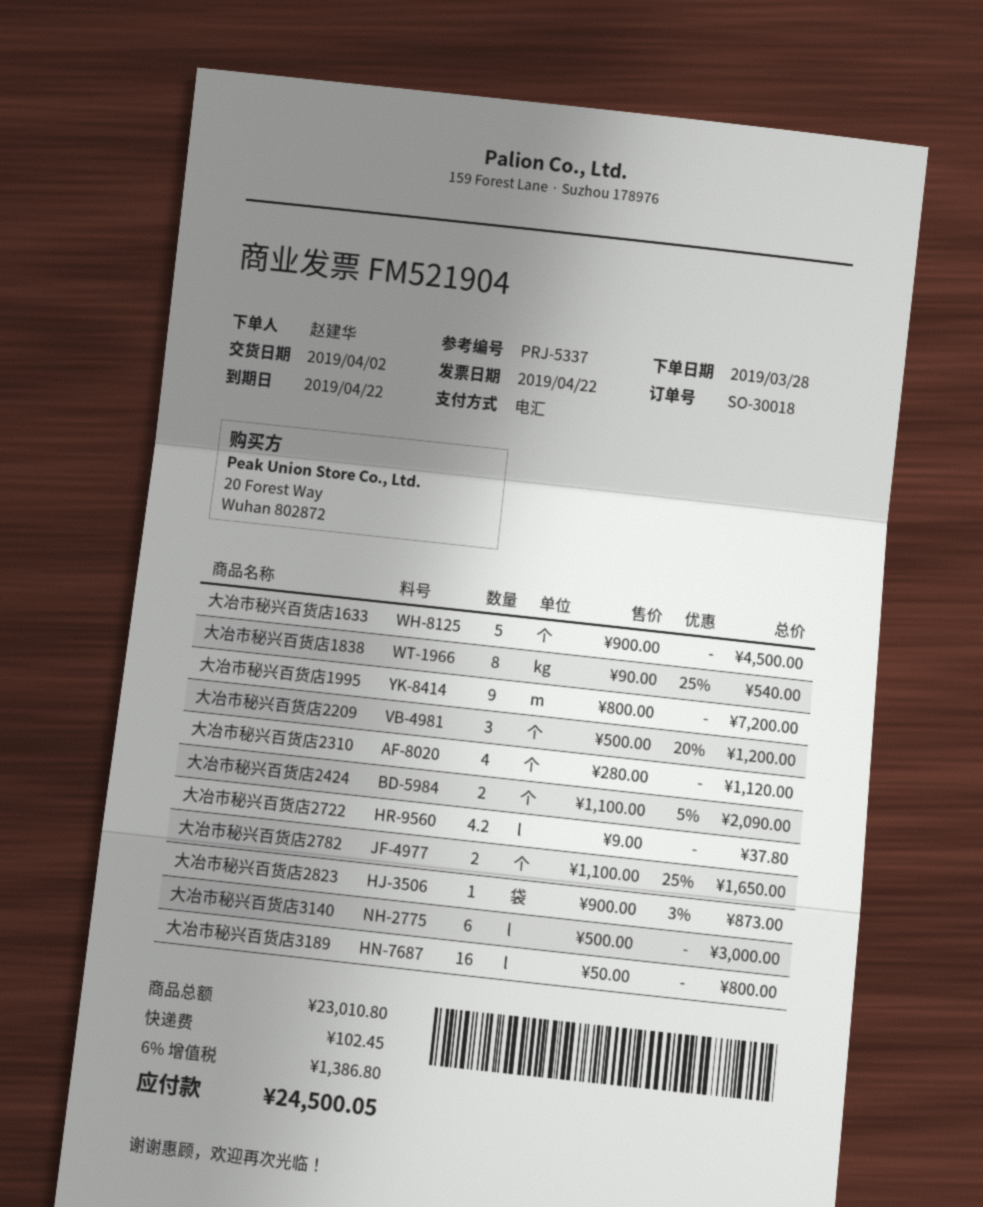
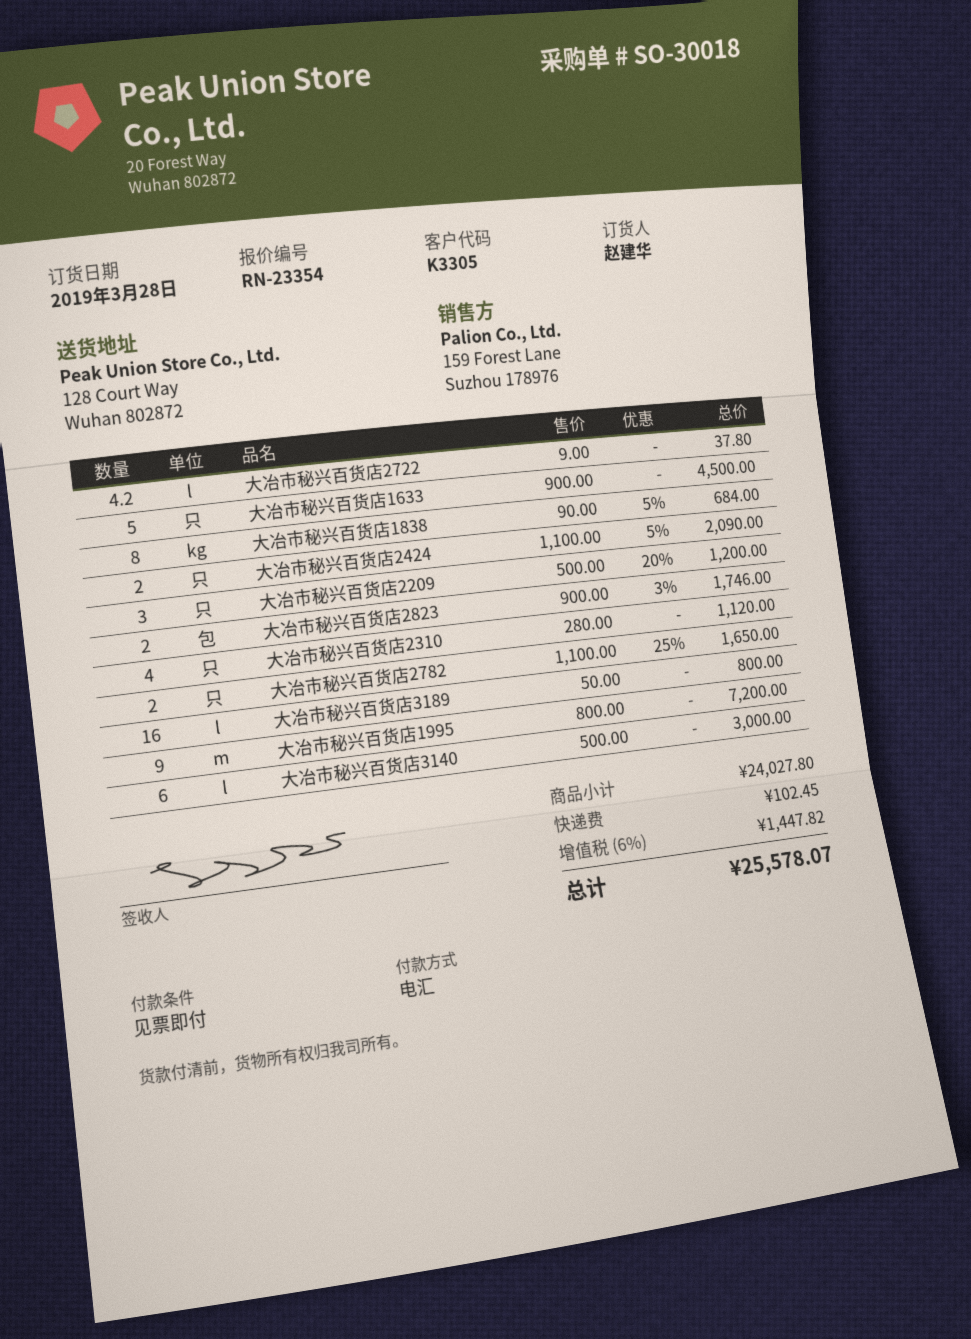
大冶市秘兴百货店1838: 8 x 90.00 - 25% = 540.00 -> 8 x 90.00 - 5% = 684.00
大冶市秘兴百货店2823: 1 x 900.00 - 3% = 873.00 -> 2 x 900.00 - 3% = 1746.00
subtotal: 23010.80 -> 24027.80
tax: 6% = 1386.80 -> 6% = 1447.82
total: 24500.05 -> 25578.07

